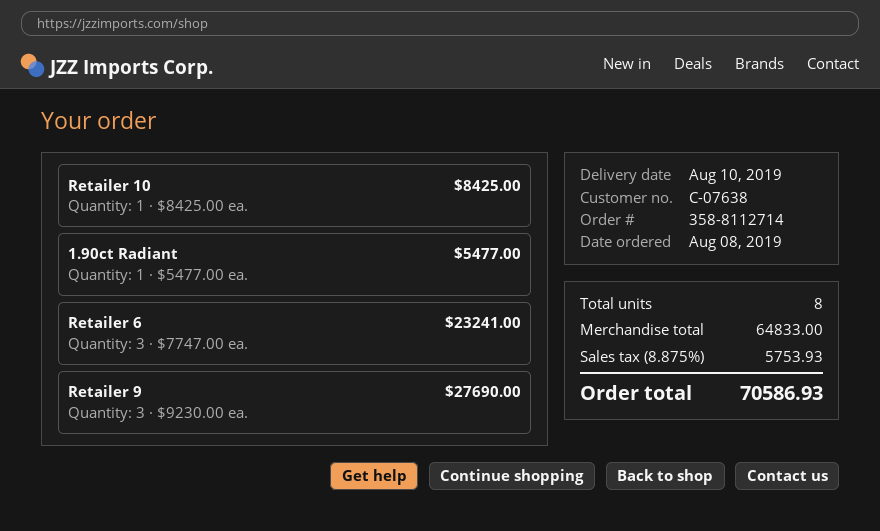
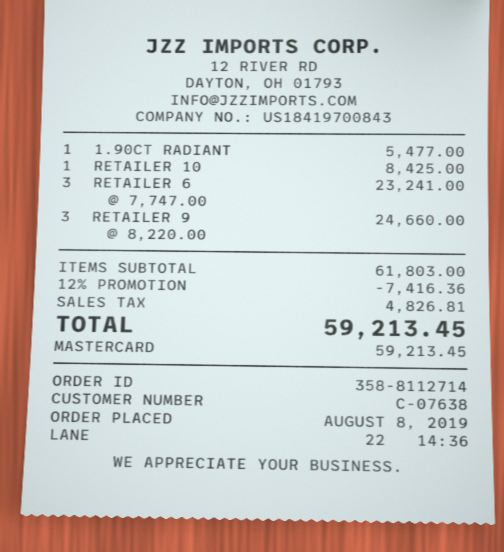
Retailer 9: 3 x 9230.00 = 27690.00 -> 3 x 8220.00 = 24660.00
subtotal: 64833.00 -> 61803.00
discount: none -> 12% = 7416.36
tax: 5753.93 -> 4826.81
total: 70586.93 -> 59213.45

